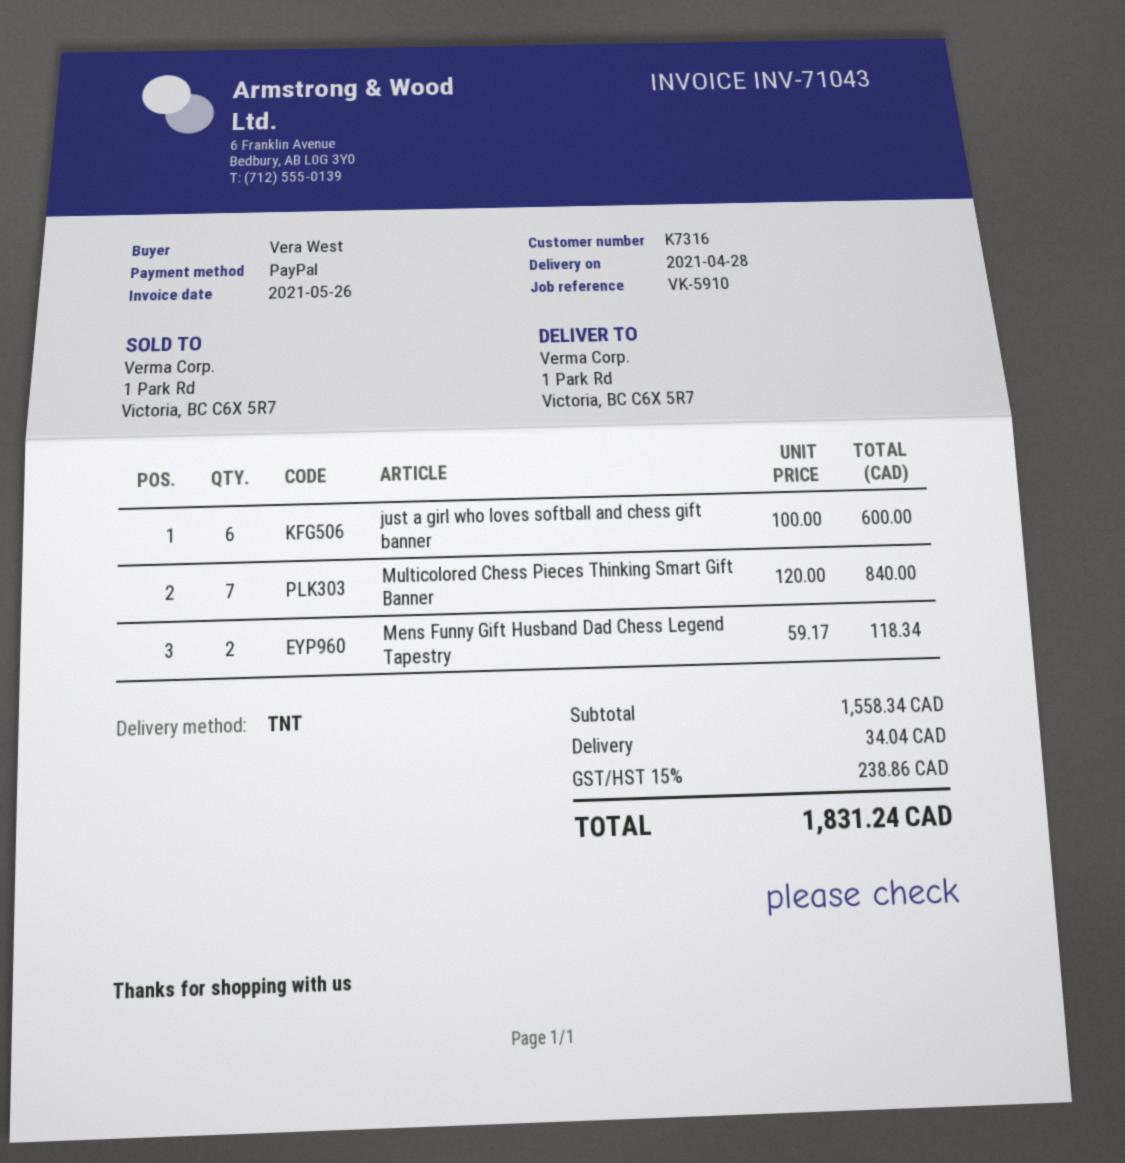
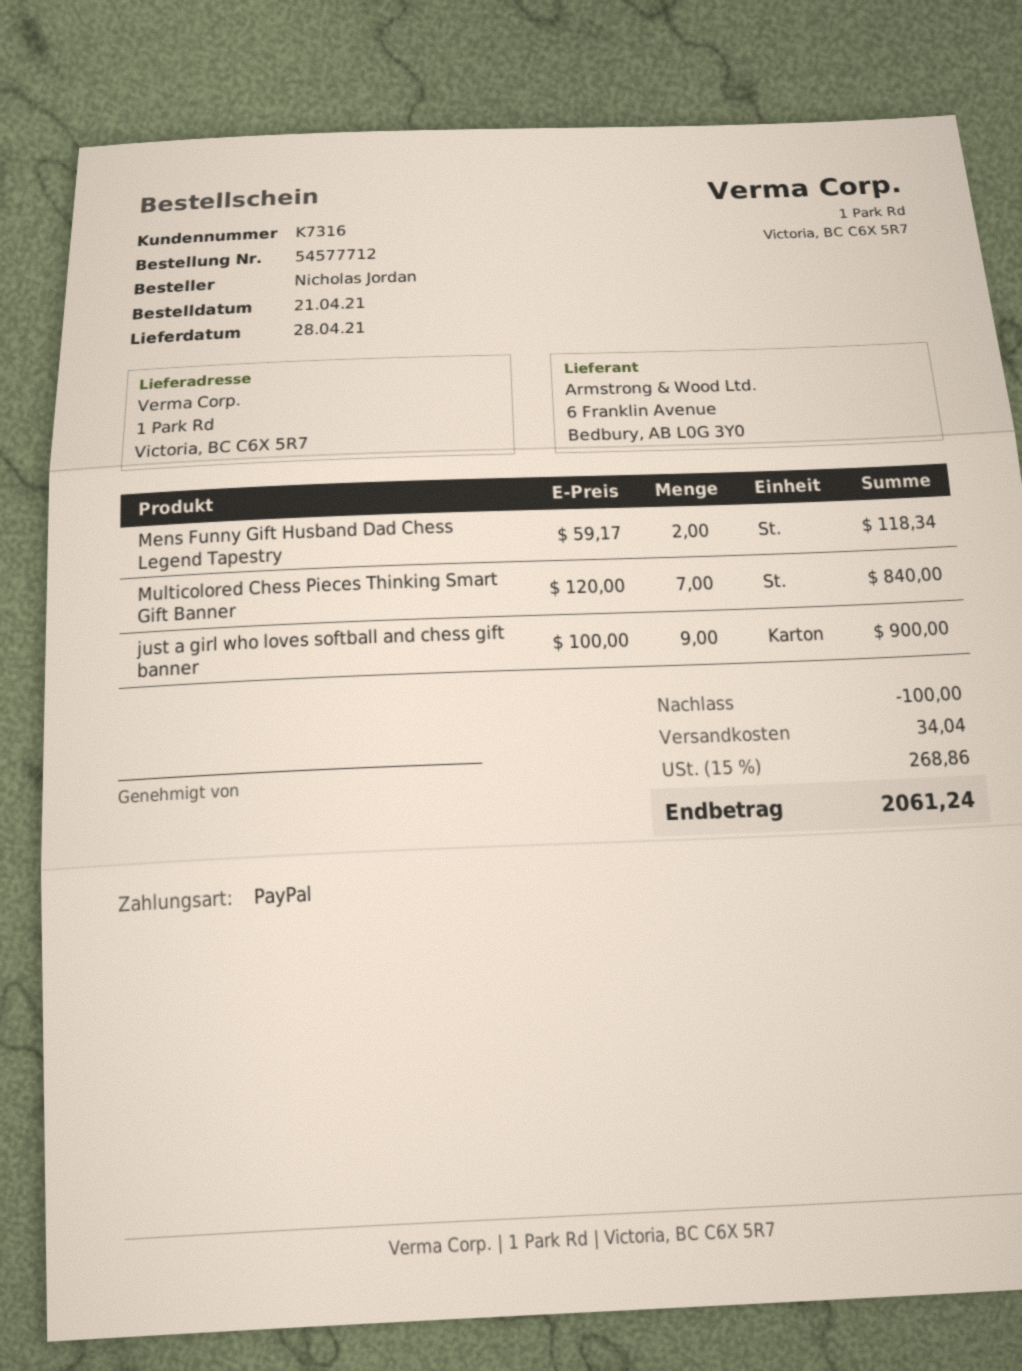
ordered by: Vera West -> Nicholas Jordan
just a girl who loves softball and chess gift banner: 6 x 100.00 = 600.00 -> 9 x 100.00 = 900.00
discount: none -> 100.00
tax: 15% = 238.86 -> 15% = 268.86
total: 1831.24 -> 2061.24

